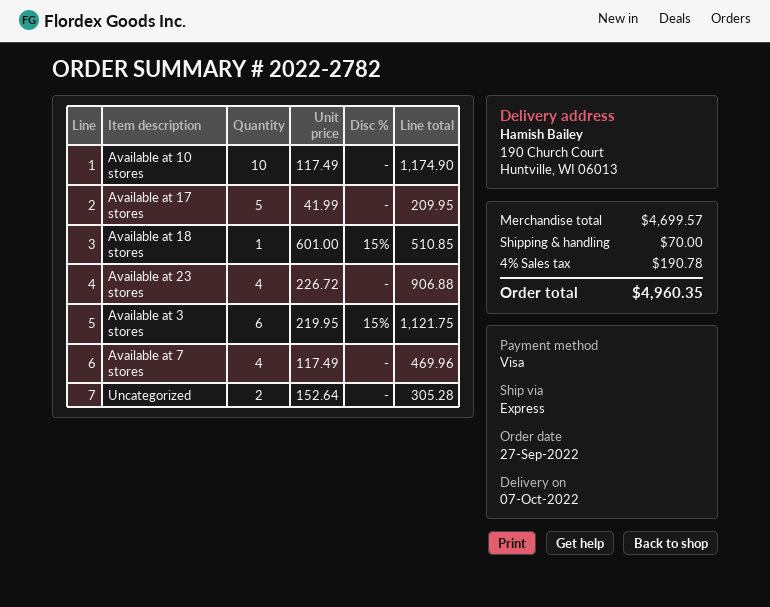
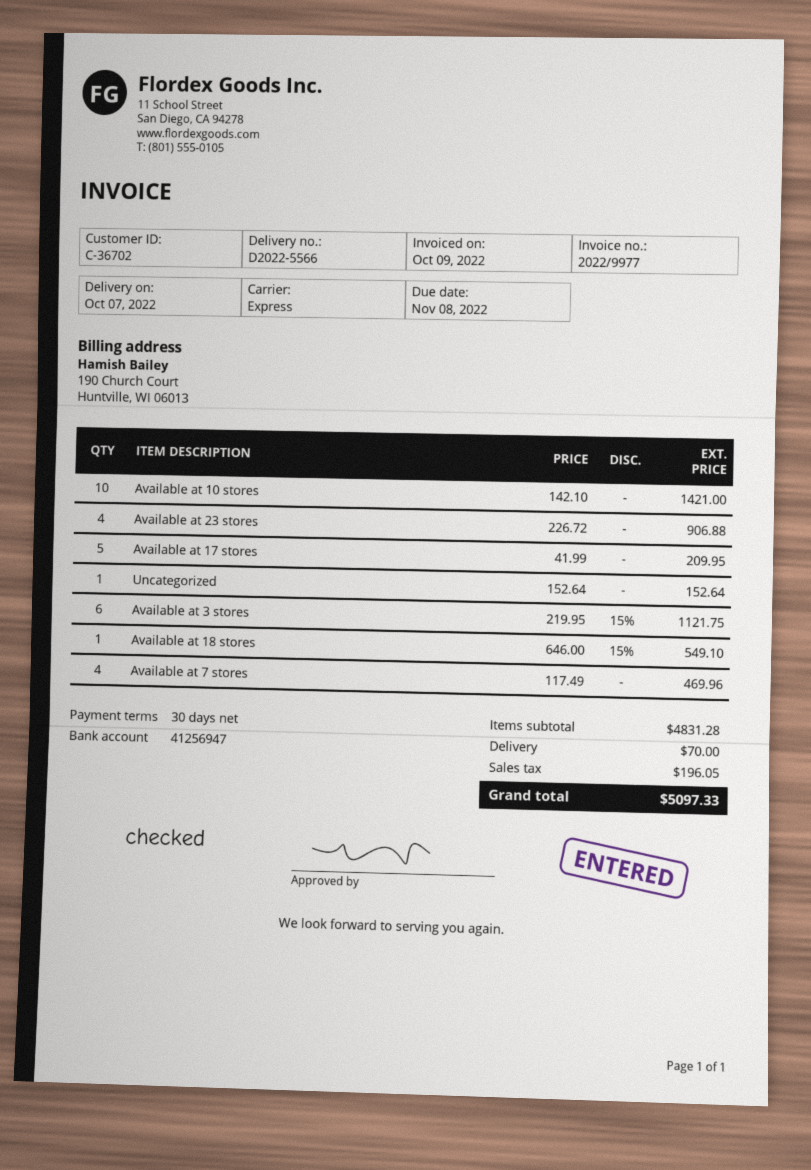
Available at 10 stores: 10 x 117.49 = 1174.90 -> 10 x 142.10 = 1421.00
Available at 18 stores: 1 x 601.00 - 15% = 510.85 -> 1 x 646.00 - 15% = 549.10
Uncategorized: 2 x 152.64 = 305.28 -> 1 x 152.64 = 152.64
subtotal: 4699.57 -> 4831.28
tax: 190.78 -> 196.05
total: 4960.35 -> 5097.33

